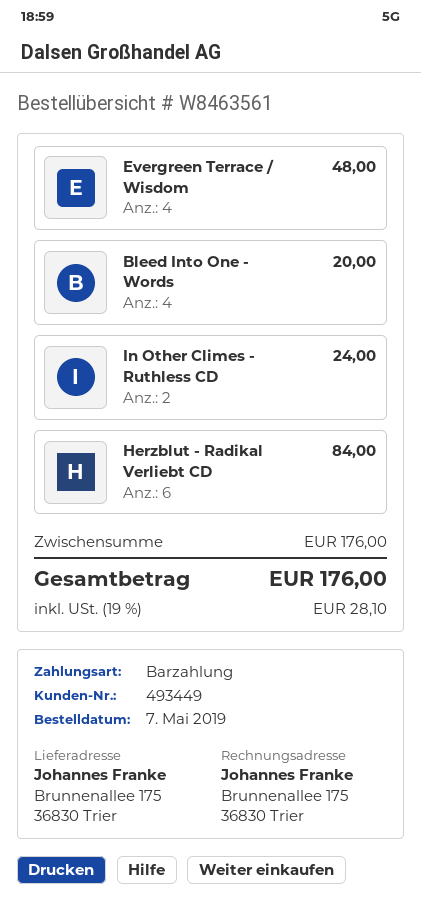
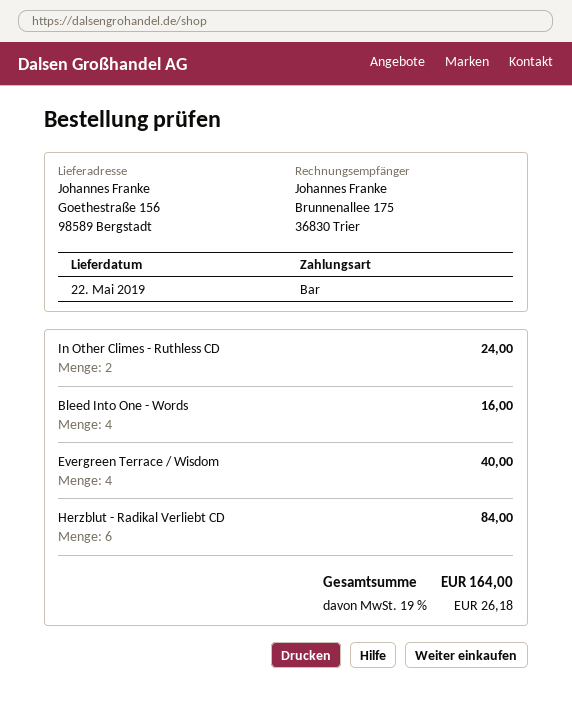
ship to: Brunnenallee 175, 36830 Trier -> Goethestraße 156, 98589 Bergstadt
Evergreen Terrace / Wisdom: 4 for 48.00 -> 4 for 40.00
Bleed Into One - Words: 4 for 20.00 -> 4 for 16.00
tax: 19% = 28.10 -> 19% = 26.18
total: 176.00 -> 164.00

